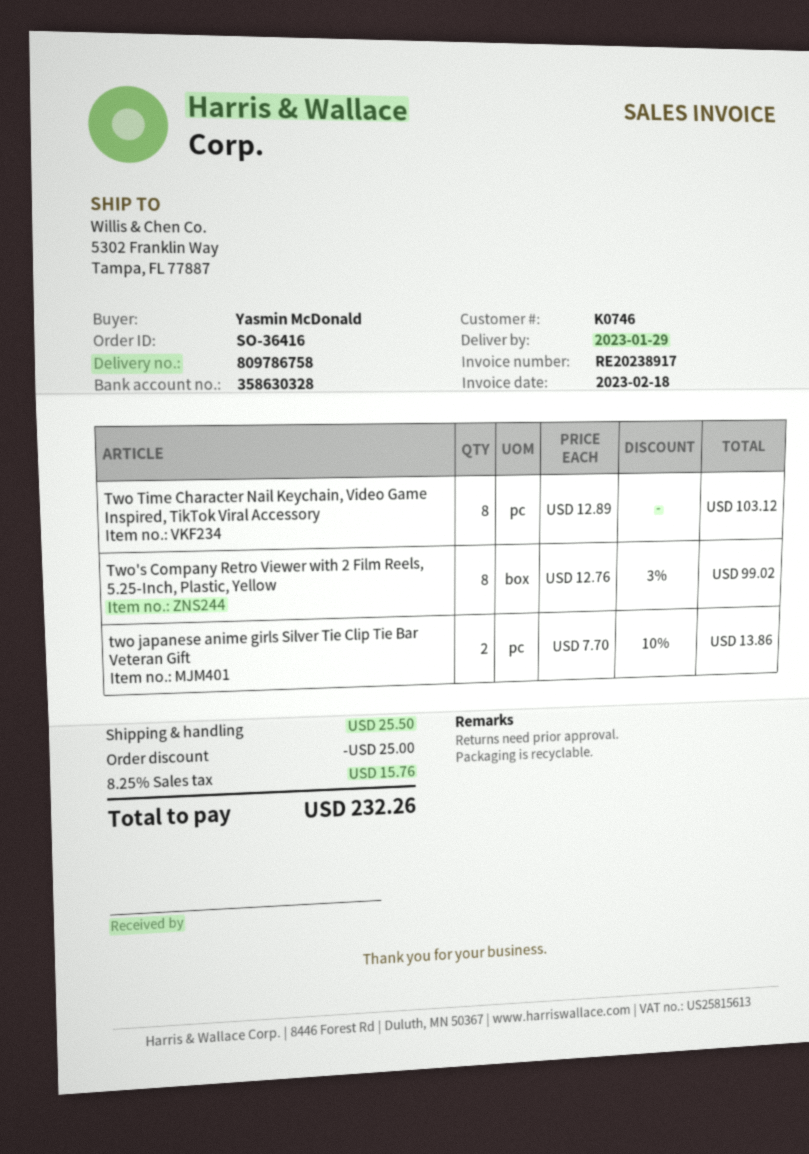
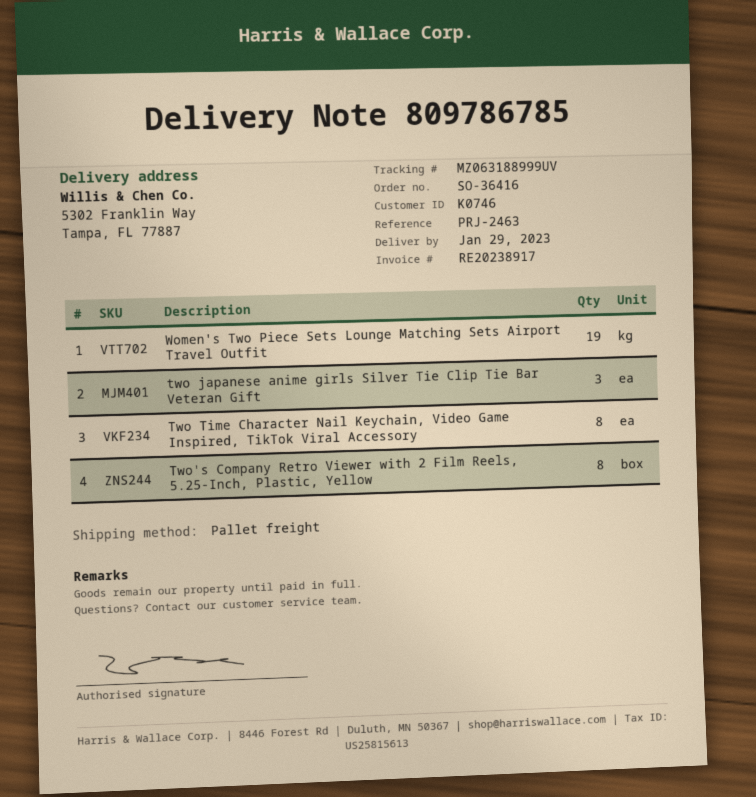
delivery note number: 809786758 -> 809786785
two japanese anime girls Silver Tie Clip Tie Bar Veteran Gift: 2 -> 3
Women's Two Piece Sets Lounge Matching Sets Airport Travel Outfit: none -> 19

